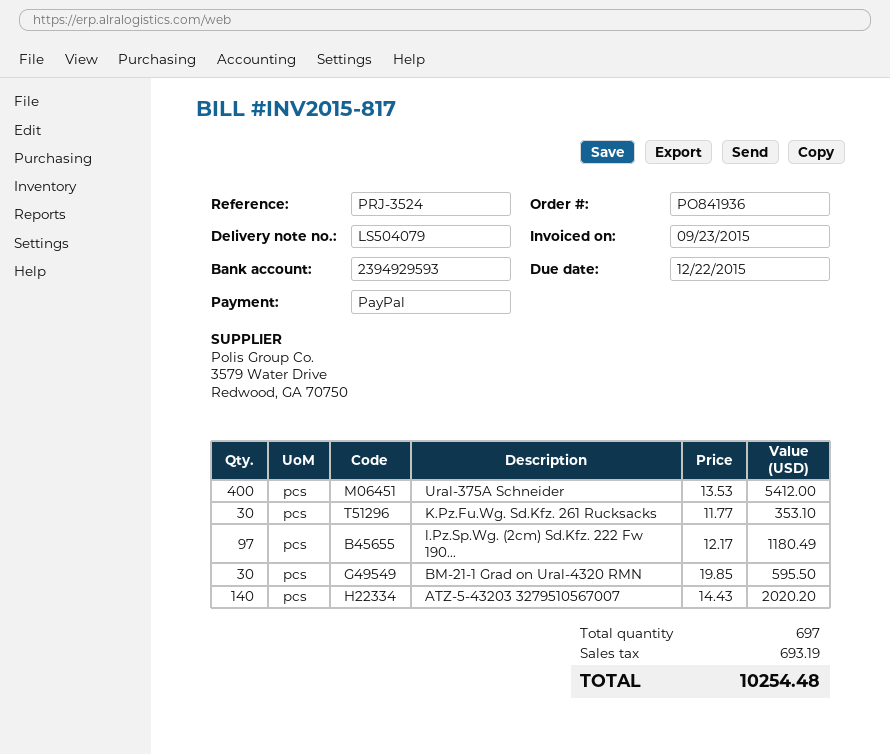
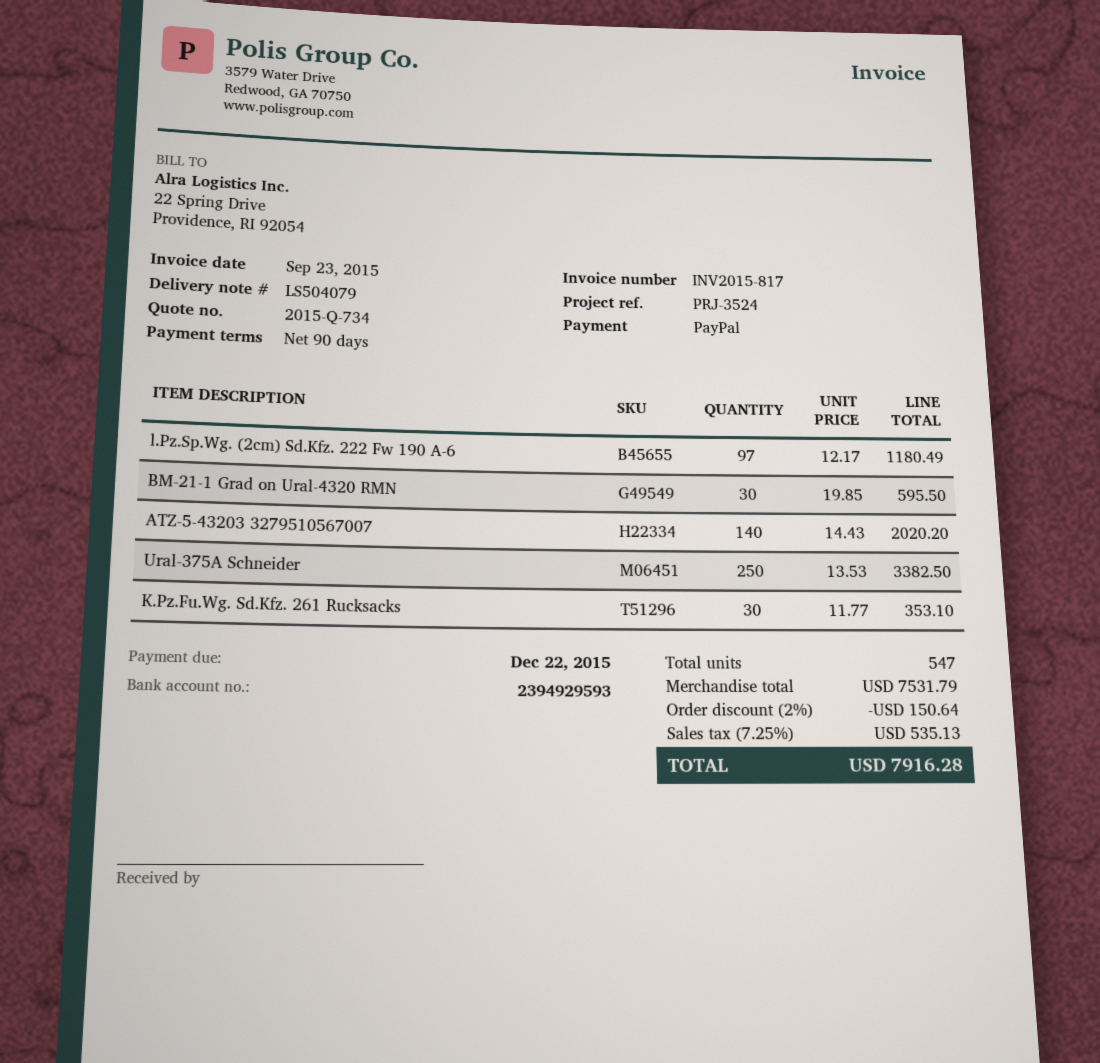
Ural-375A Schneider: 400 x 13.53 = 5412.00 -> 250 x 13.53 = 3382.50
total quantity: 697 -> 547
discount: none -> 2% = 150.64
tax: 693.19 -> 535.13
total: 10254.48 -> 7916.28

